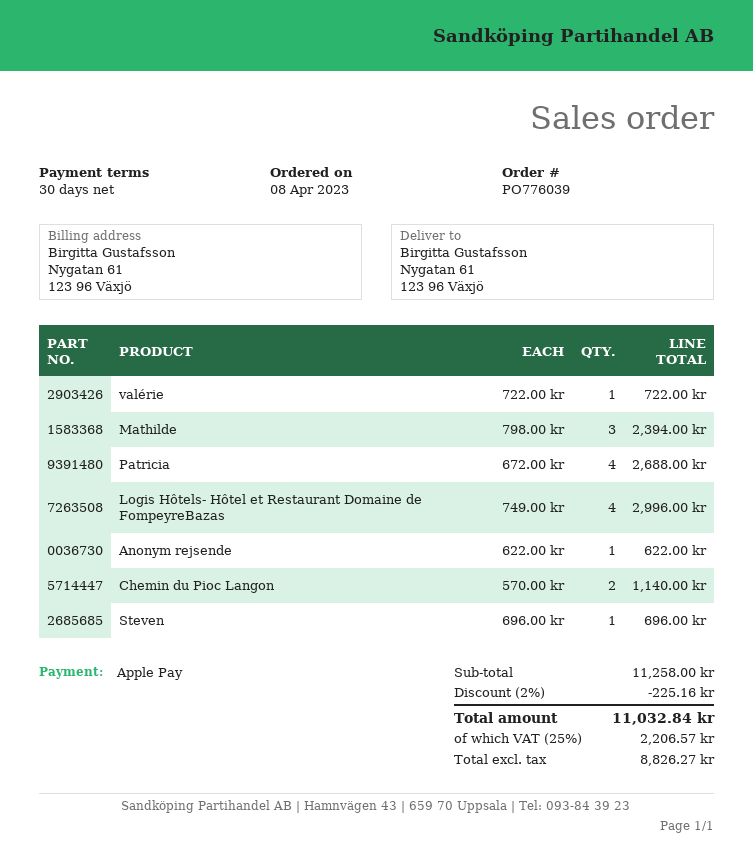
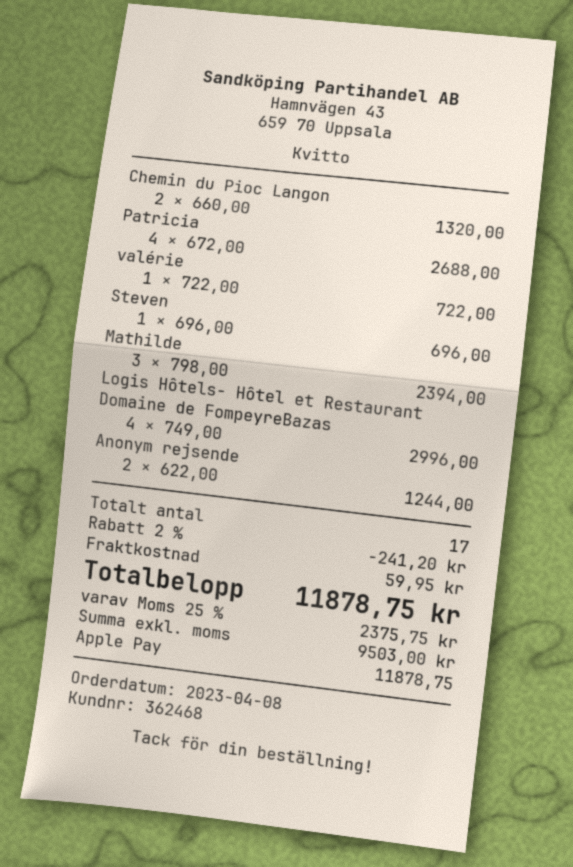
Anonym rejsende: 1 x 622.00 = 622.00 -> 2 x 622.00 = 1244.00
Chemin du Pioc Langon: 2 x 570.00 = 1140.00 -> 2 x 660.00 = 1320.00
discount: 2% = 225.16 -> 2% = 241.20
shipping: none -> 59.95
net: 8826.27 -> 9503.00
tax: 25% = 2206.57 -> 25% = 2375.75
total: 11032.84 -> 11878.75

